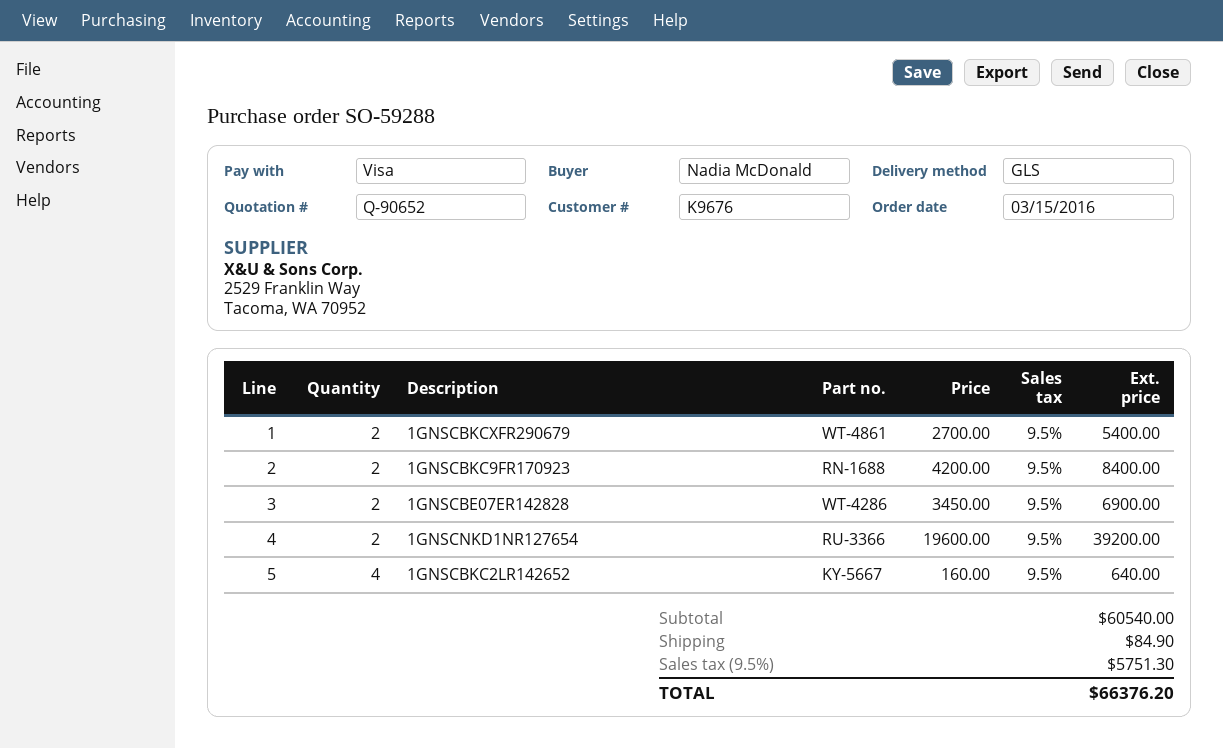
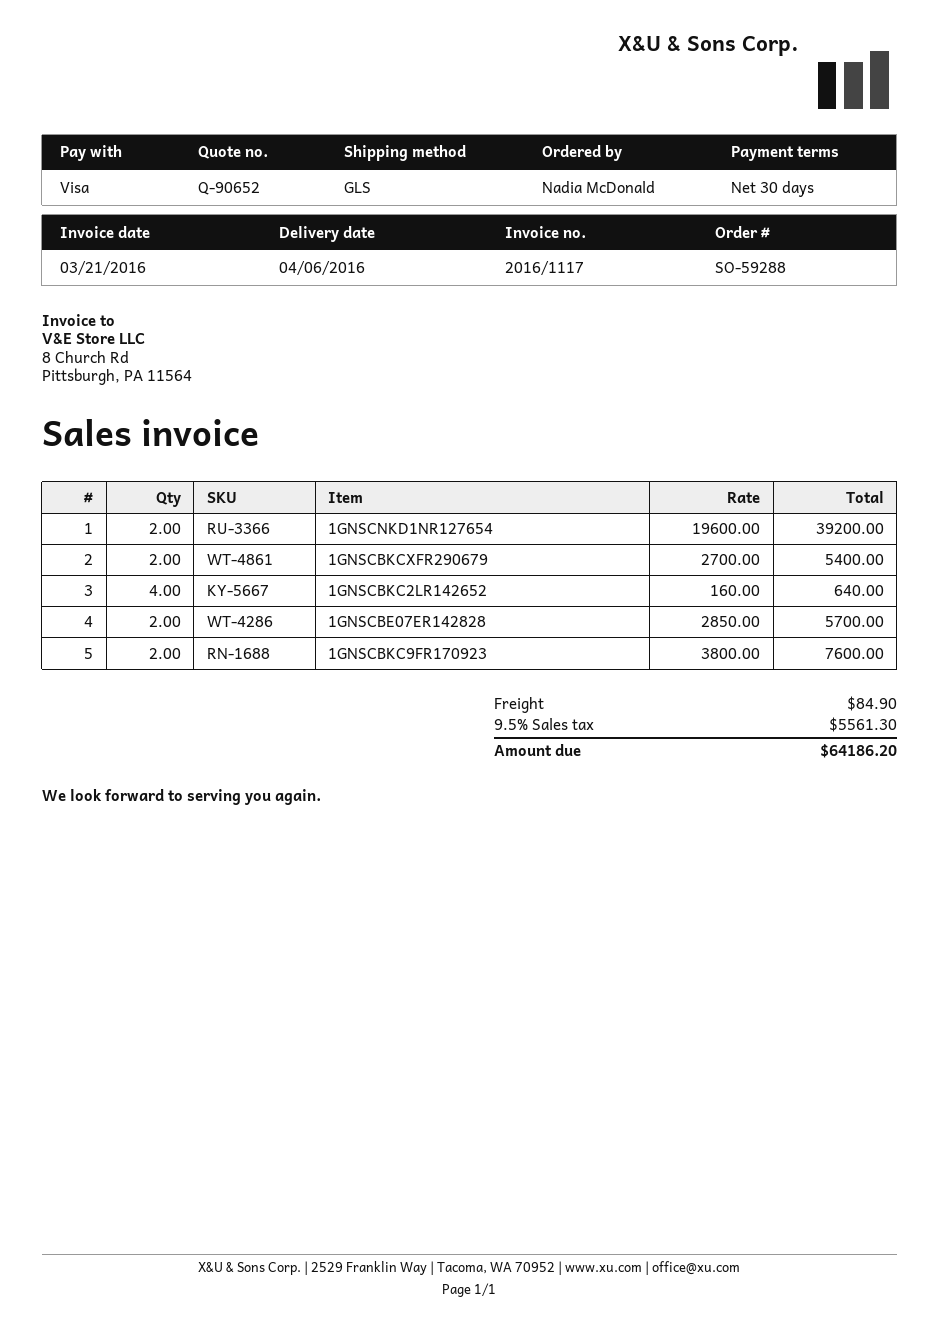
1GNSCBKC9FR170923: 2 x 4200.00 = 8400.00 -> 2 x 3800.00 = 7600.00
1GNSCBE07ER142828: 2 x 3450.00 = 6900.00 -> 2 x 2850.00 = 5700.00
tax: 9.5% = 5751.30 -> 9.5% = 5561.30
total: 66376.20 -> 64186.20

